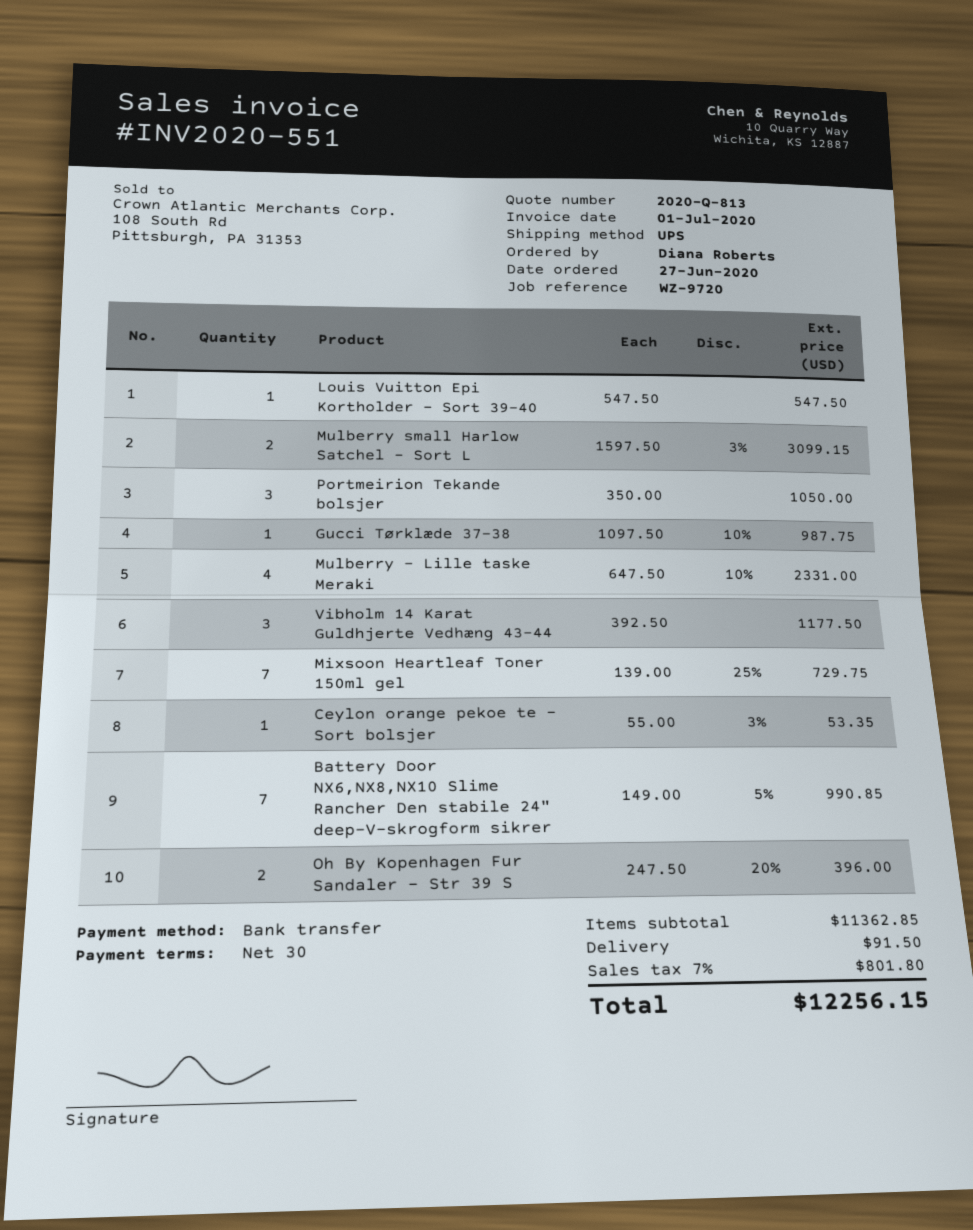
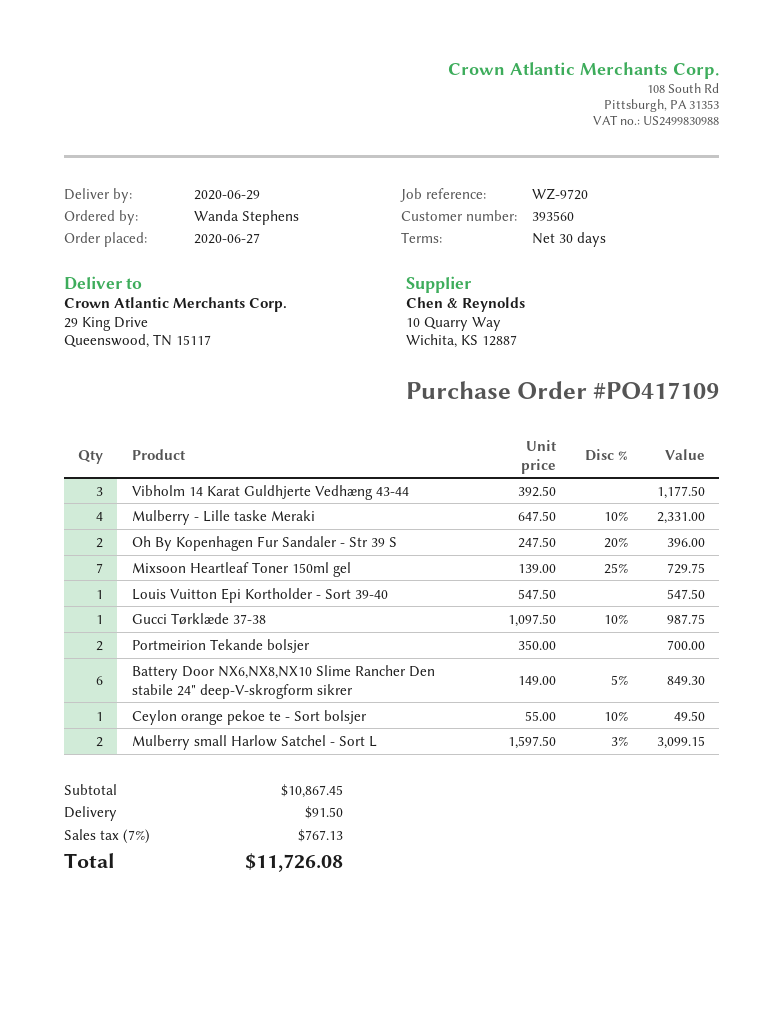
ordered by: Diana Roberts -> Wanda Stephens
Portmeirion Tekande bolsjer: 3 x 350.00 = 1050.00 -> 2 x 350.00 = 700.00
Ceylon orange pekoe te - Sort bolsjer: 1 x 55.00 - 3% = 53.35 -> 1 x 55.00 - 10% = 49.50
Battery Door NX6,NX8,NX10 Slime Rancher Den stabile 24" deep-V-skrogform sikrer: 7 x 149.00 - 5% = 990.85 -> 6 x 149.00 - 5% = 849.30
subtotal: 11362.85 -> 10867.45
tax: 7% = 801.80 -> 7% = 767.13
total: 12256.15 -> 11726.08

